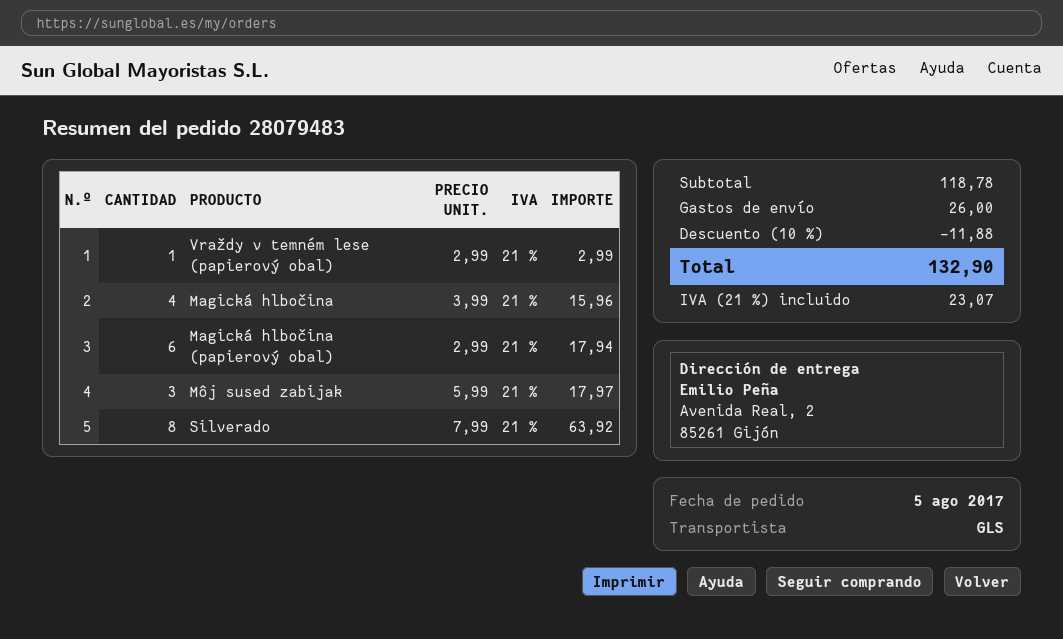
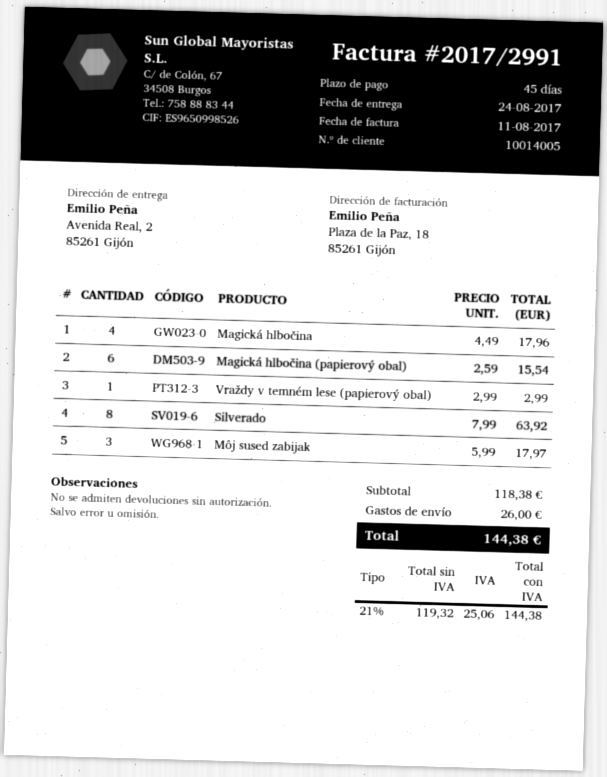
Magická hlbočina: 4 x 3.99 = 15.96 -> 4 x 4.49 = 17.96
Magická hlbočina (papierový obal): 6 x 2.99 = 17.94 -> 6 x 2.59 = 15.54
subtotal: 118.78 -> 118.38
discount: 10% = 11.88 -> none
tax: 21% = 23.07 -> 21% = 25.06
total: 132.90 -> 144.38

